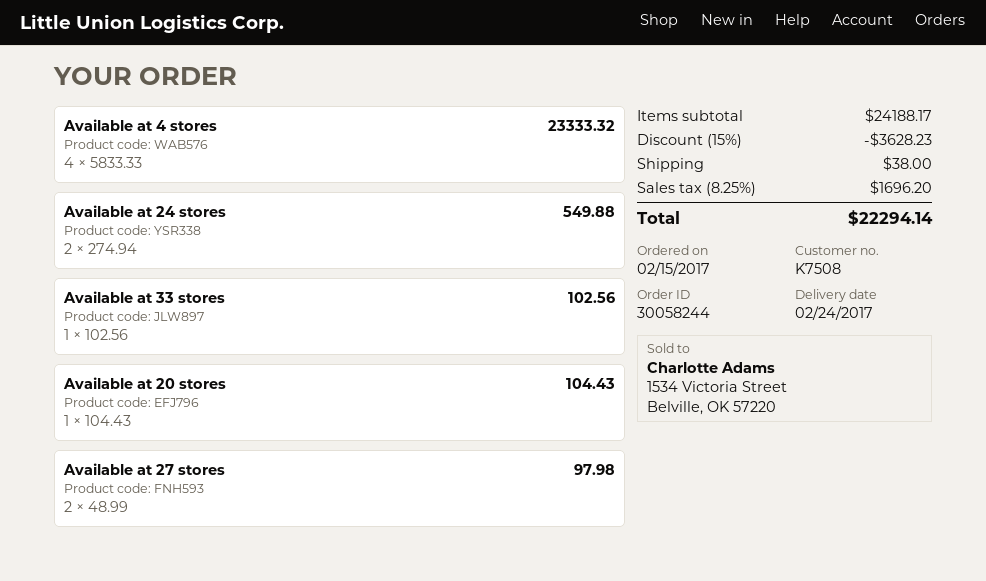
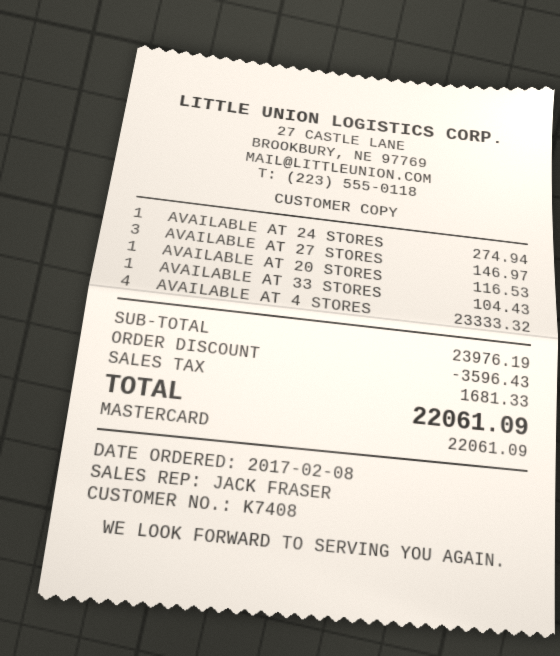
order date: 2017-02-15 -> 2017-02-08
customer number: K7508 -> K7408
Available at 24 stores: 2 for 549.88 -> 1 for 274.94
Available at 33 stores: 1 for 102.56 -> 1 for 104.43
Available at 20 stores: 1 for 104.43 -> 1 for 116.53
Available at 27 stores: 2 for 97.98 -> 3 for 146.97
subtotal: 24188.17 -> 23976.19
discount: 3628.23 -> 3596.43
shipping: 38.00 -> none
tax: 1696.20 -> 1681.33
total: 22294.14 -> 22061.09

